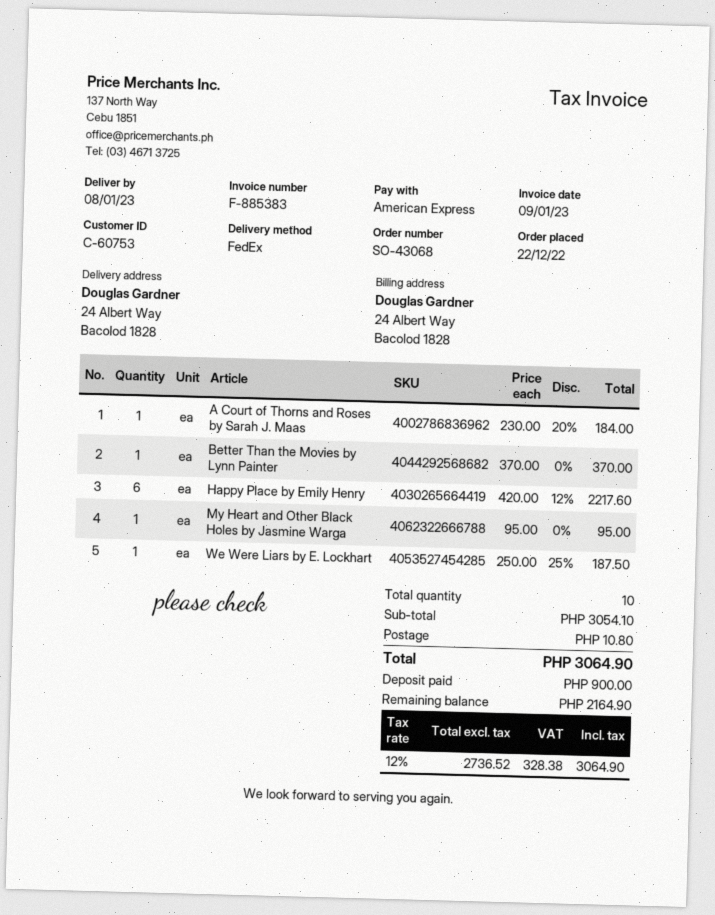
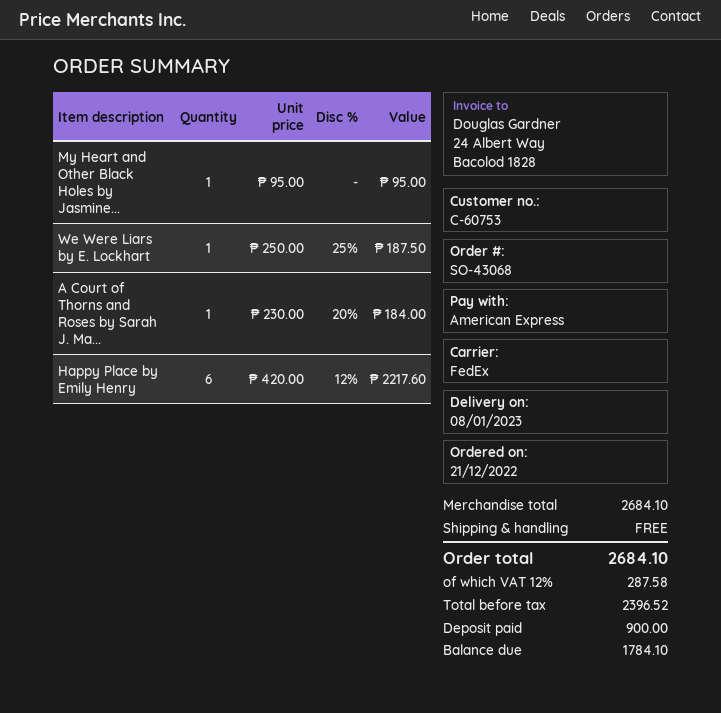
order date: 2022-12-22 -> 2022-12-21
Better Than the Movies by Lynn Painter: 1 x 370.00 = 370.00 -> none
subtotal: 3054.10 -> 2684.10
shipping: 10.80 -> 0.00
net: 2736.52 -> 2396.52
tax: 12% = 328.38 -> 12% = 287.58
total: 3064.90 -> 2684.10
balance: 2164.90 -> 1784.10

